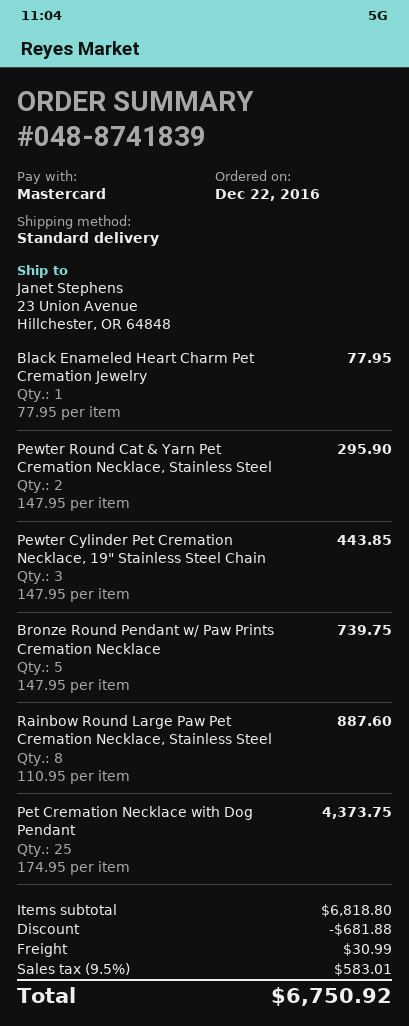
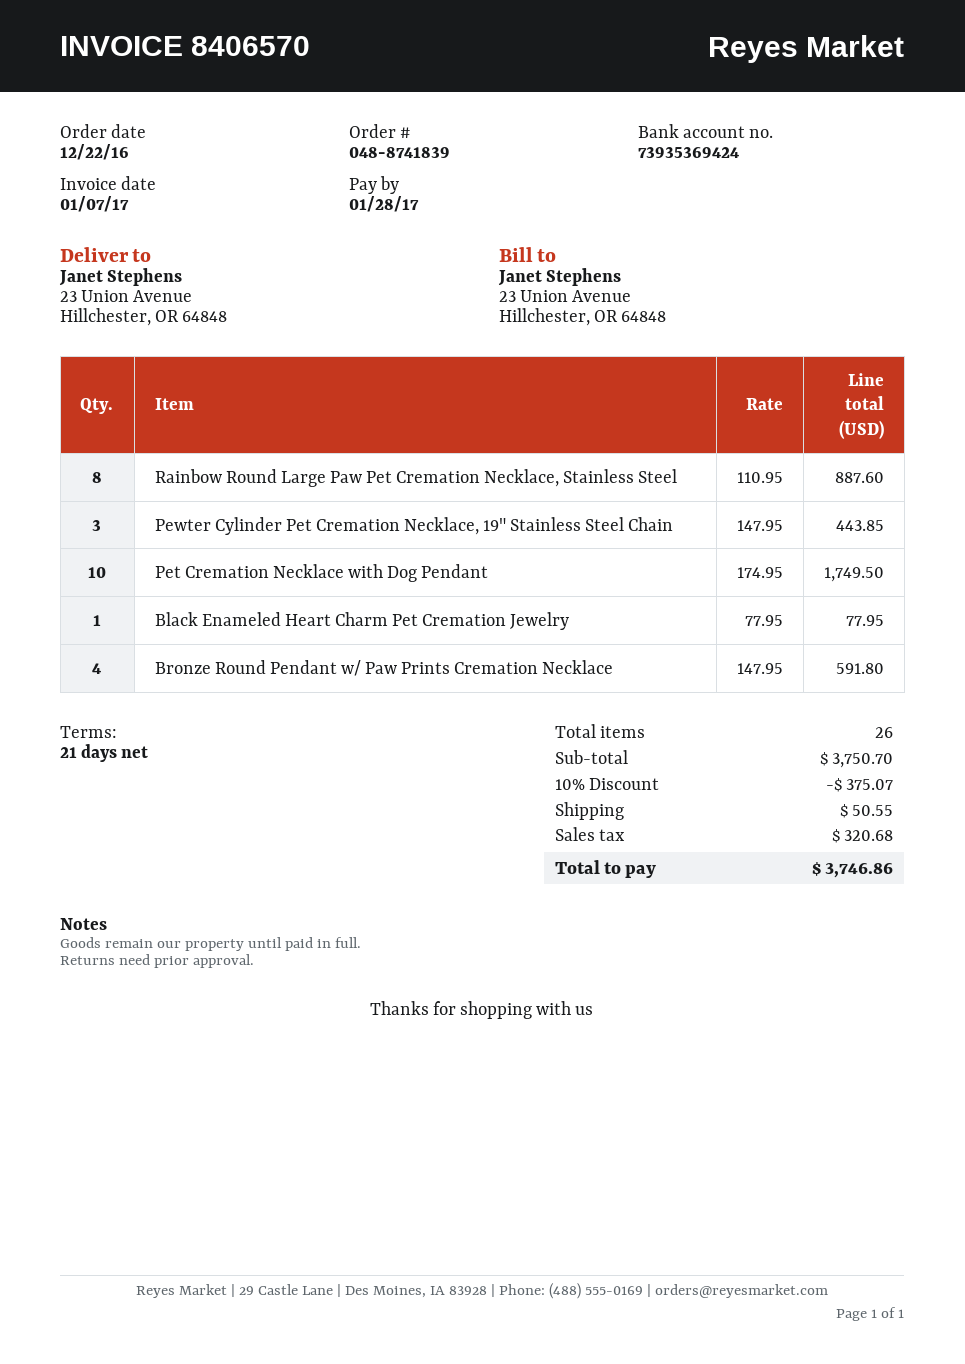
Pewter Round Cat & Yarn Pet Cremation Necklace, Stainless Steel: 2 x 147.95 = 295.90 -> none
Bronze Round Pendant w/ Paw Prints Cremation Necklace: 5 x 147.95 = 739.75 -> 4 x 147.95 = 591.80
Pet Cremation Necklace with Dog Pendant: 25 x 174.95 = 4373.75 -> 10 x 174.95 = 1749.50
subtotal: 6818.80 -> 3750.70
discount: 681.88 -> 375.07
shipping: 30.99 -> 50.55
tax: 583.01 -> 320.68
total: 6750.92 -> 3746.86

